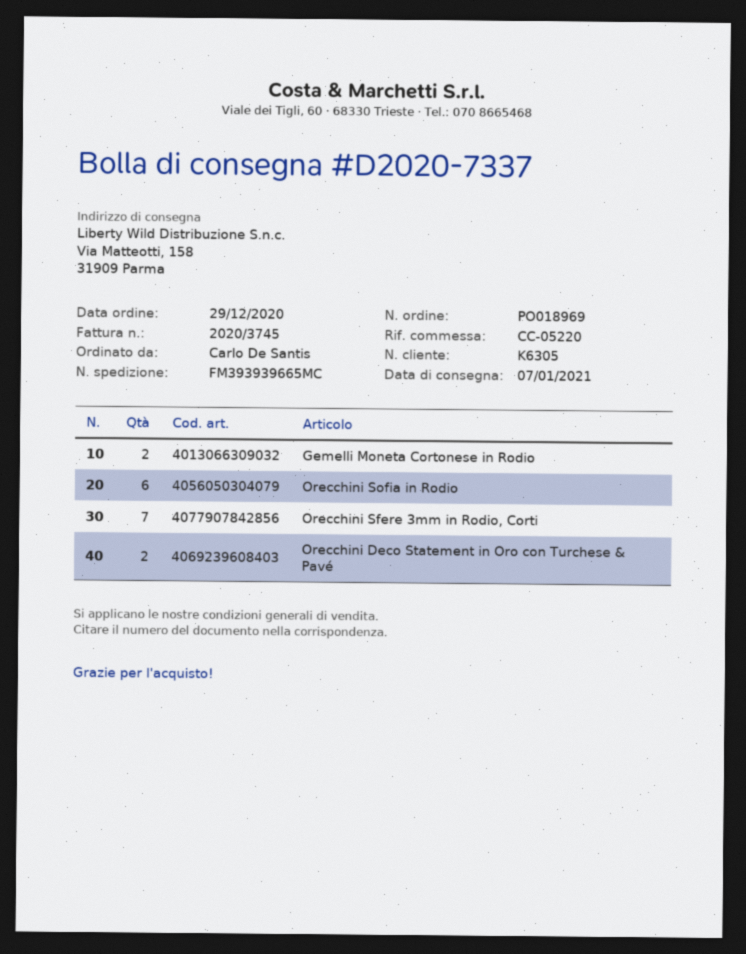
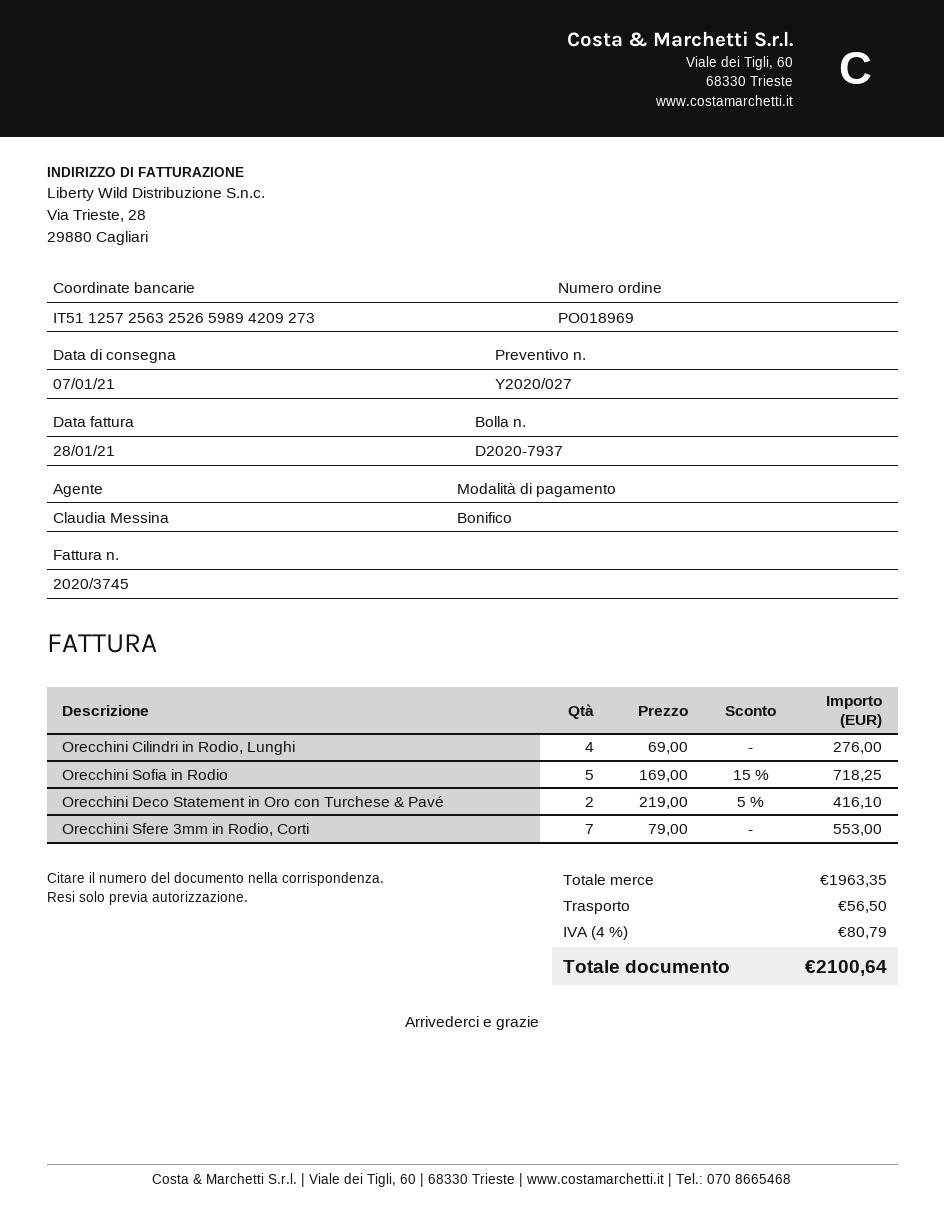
delivery note number: D2020-7337 -> D2020-7937
Gemelli Moneta Cortonese in Rodio: 2 -> none
Orecchini Sofia in Rodio: 6 -> 5
Orecchini Cilindri in Rodio, Lunghi: none -> 4

